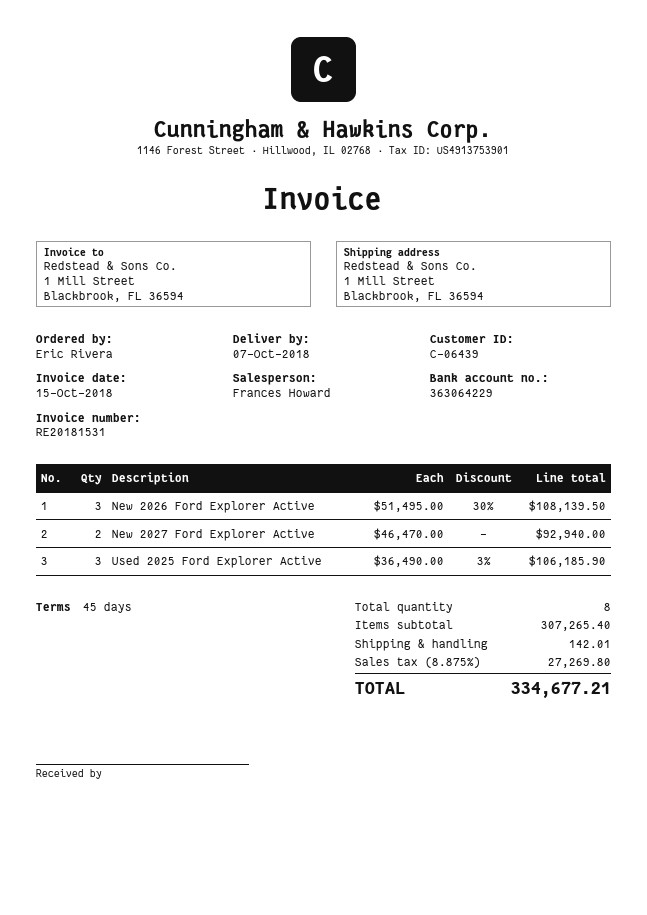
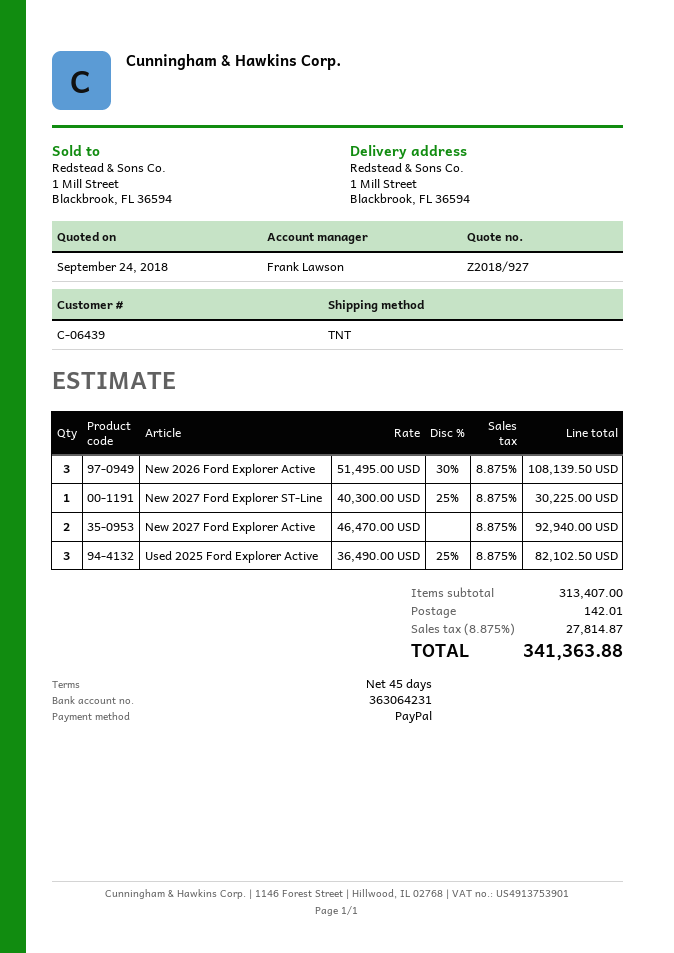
sales rep: Frances Howard -> Frank Lawson
bank account: 363064229 -> 363064231
Used 2025 Ford Explorer Active: 3 x 36490.00 - 3% = 106185.90 -> 3 x 36490.00 - 25% = 82102.50
New 2027 Ford Explorer ST-Line: none -> 1 x 40300.00 - 25% = 30225.00
subtotal: 307265.40 -> 313407.00
tax: 8.875% = 27269.80 -> 8.875% = 27814.87
total: 334677.21 -> 341363.88

